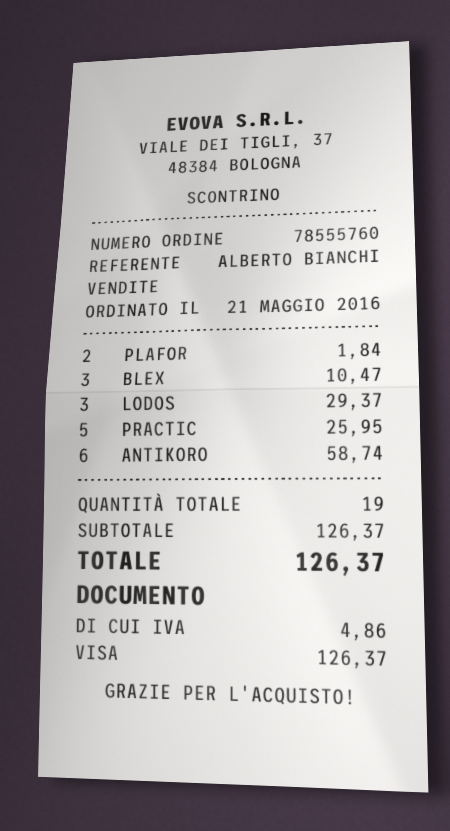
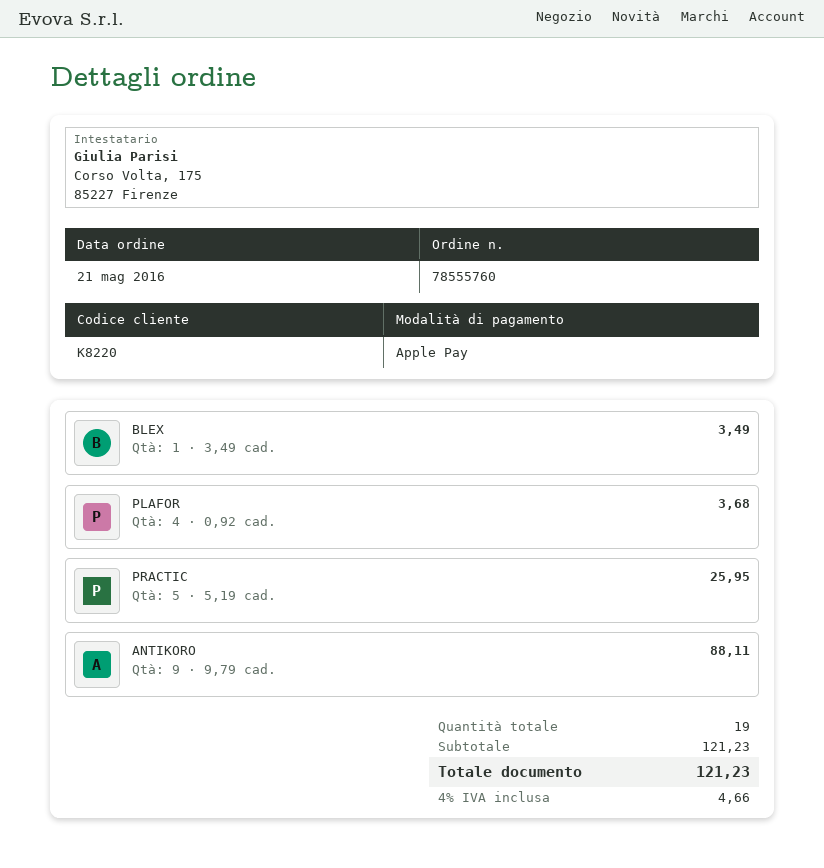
payment method: Visa -> Apple Pay
PLAFOR: 2 for 1.84 -> 4 for 3.68
BLEX: 3 for 10.47 -> 1 for 3.49
LODOS: 3 for 29.37 -> none
ANTIKORO: 6 for 58.74 -> 9 for 88.11
subtotal: 126.37 -> 121.23
tax: 4.86 -> 4.66
total: 126.37 -> 121.23

